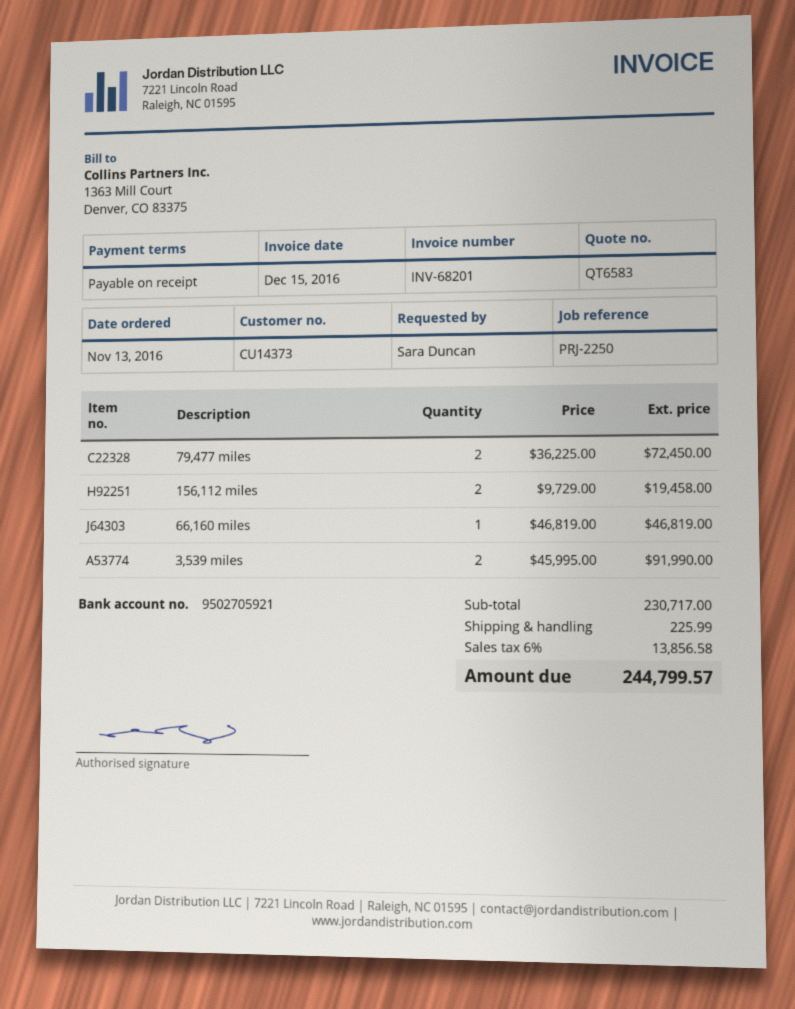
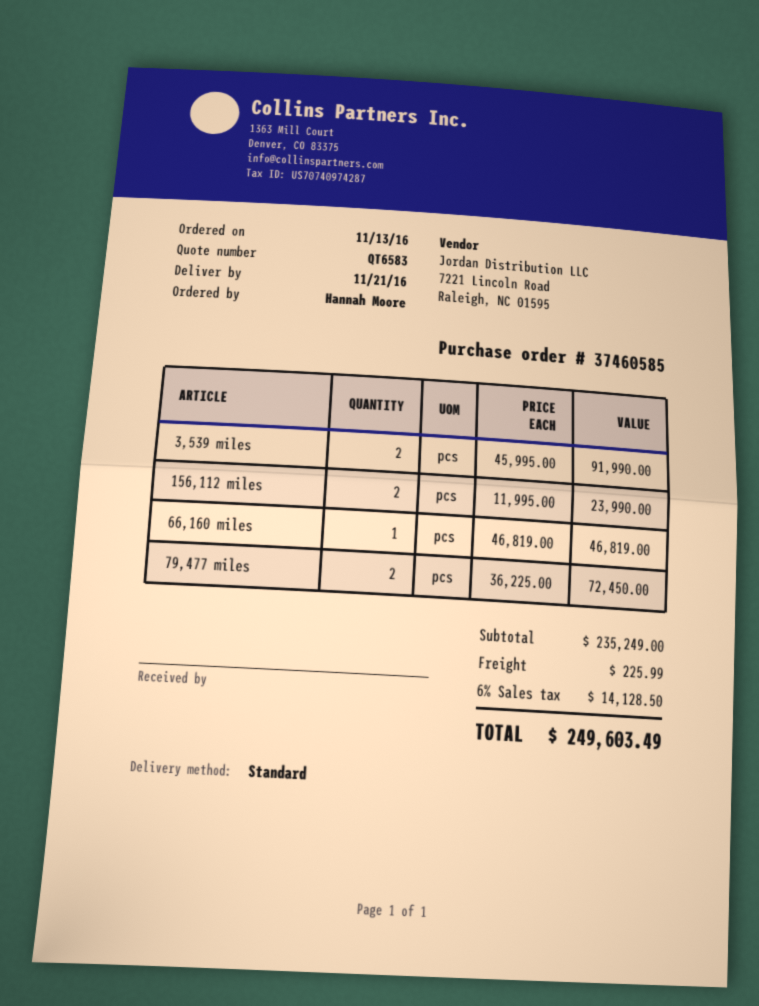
ordered by: Sara Duncan -> Hannah Moore
156,112 miles: 2 x 9729.00 = 19458.00 -> 2 x 11995.00 = 23990.00
subtotal: 230717.00 -> 235249.00
tax: 6% = 13856.58 -> 6% = 14128.50
total: 244799.57 -> 249603.49

